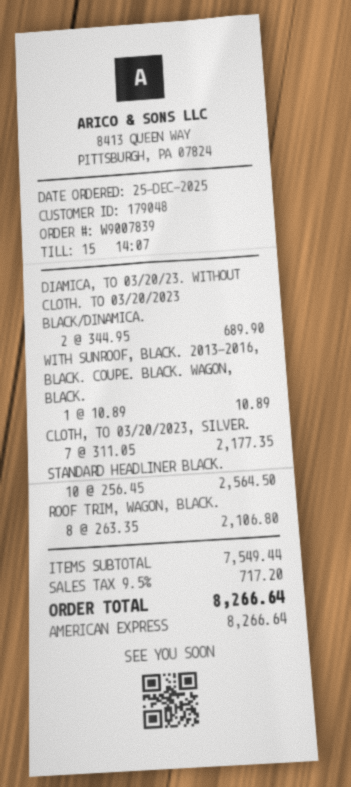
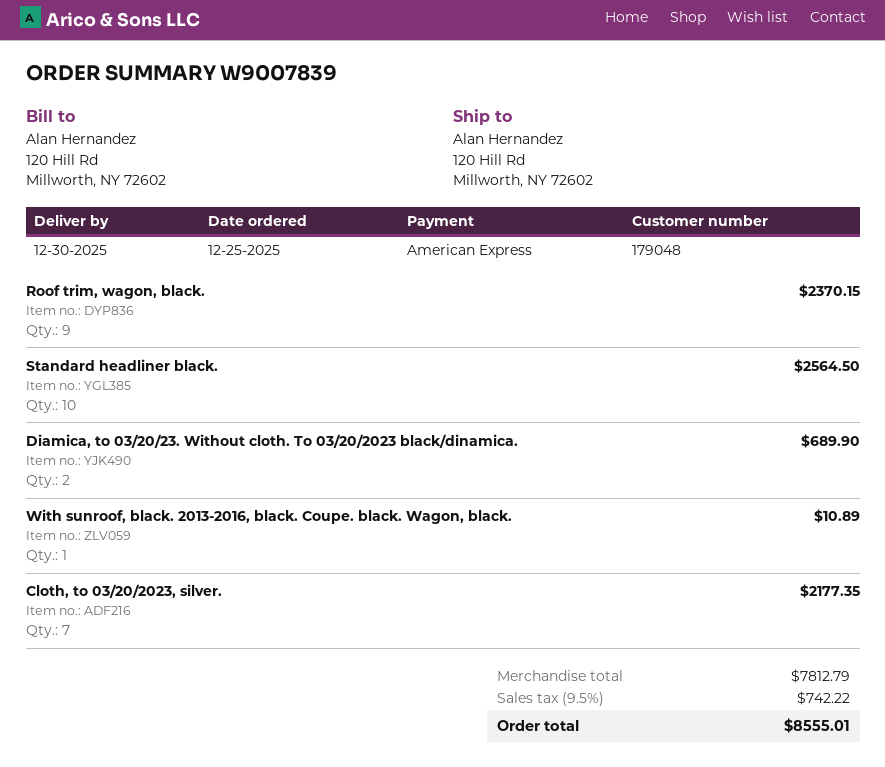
ROOF TRIM, WAGON, BLACK.: 8 for 2106.80 -> 9 for 2370.15
subtotal: 7549.44 -> 7812.79
tax: 9.5% = 717.20 -> 9.5% = 742.22
total: 8266.64 -> 8555.01

